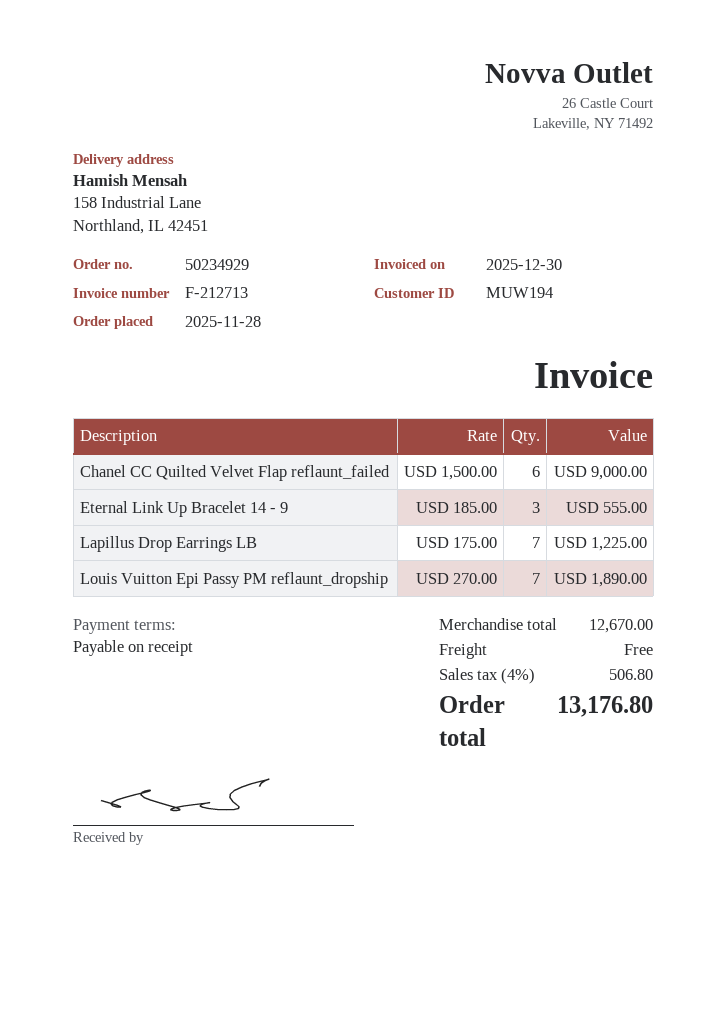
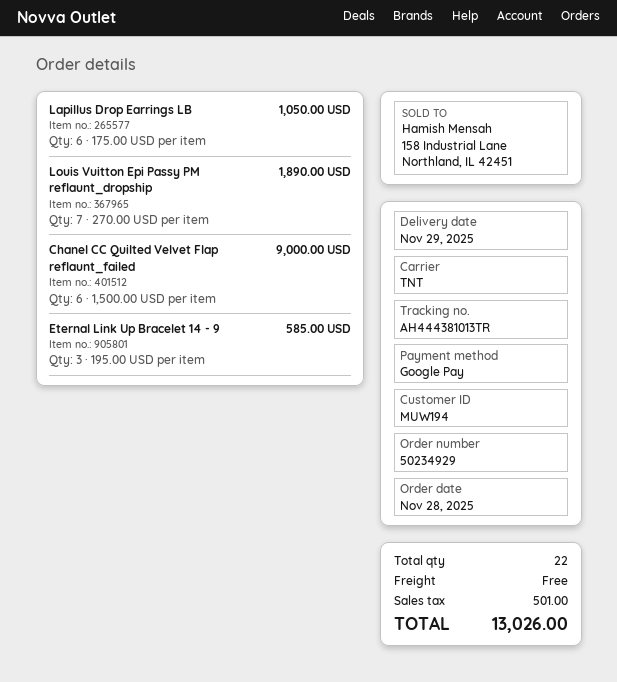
Eternal Link Up Bracelet 14 - 9: 3 x 185.00 = 555.00 -> 3 x 195.00 = 585.00
Lapillus Drop Earrings LB: 7 x 175.00 = 1225.00 -> 6 x 175.00 = 1050.00
tax: 506.80 -> 501.00
total: 13176.80 -> 13026.00

